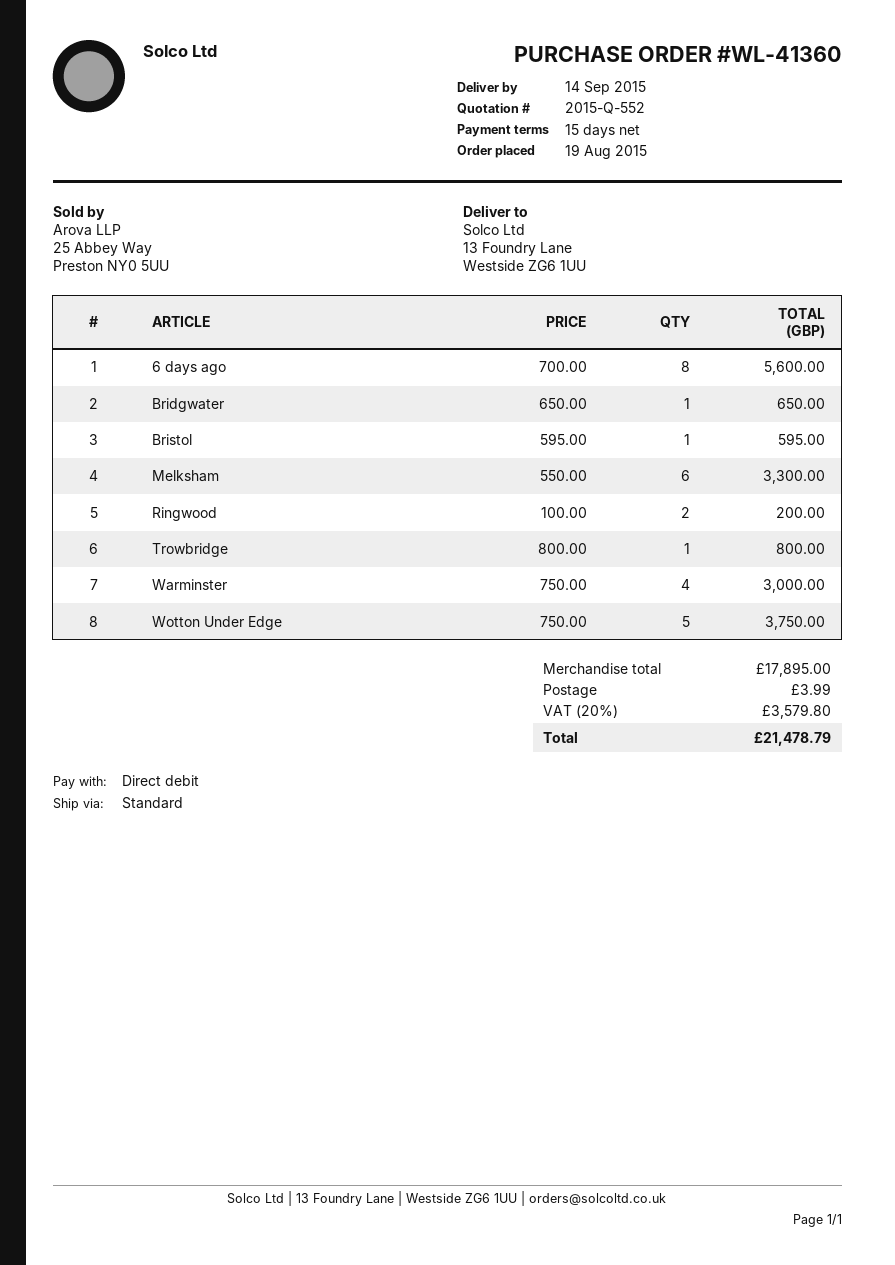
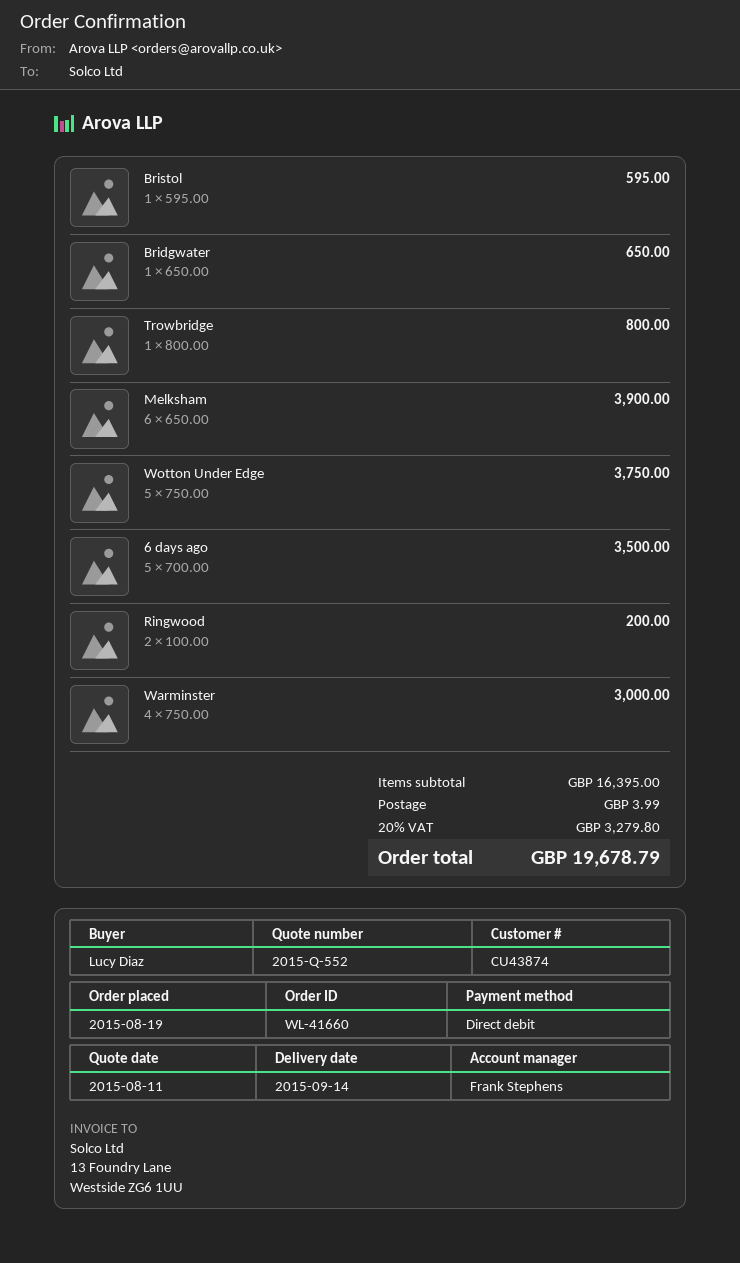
order number: WL-41360 -> WL-41660
6 days ago: 8 x 700.00 = 5600.00 -> 5 x 700.00 = 3500.00
Melksham: 6 x 550.00 = 3300.00 -> 6 x 650.00 = 3900.00
subtotal: 17895.00 -> 16395.00
tax: 20% = 3579.80 -> 20% = 3279.80
total: 21478.79 -> 19678.79

